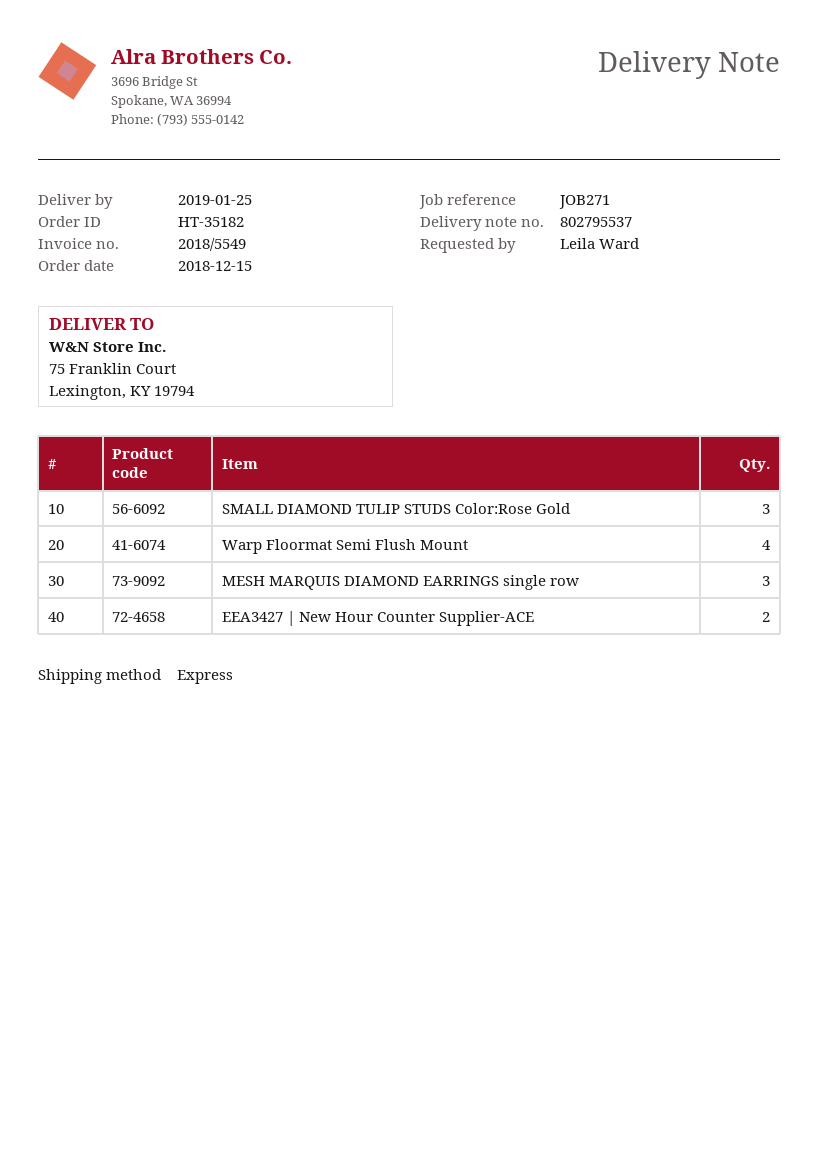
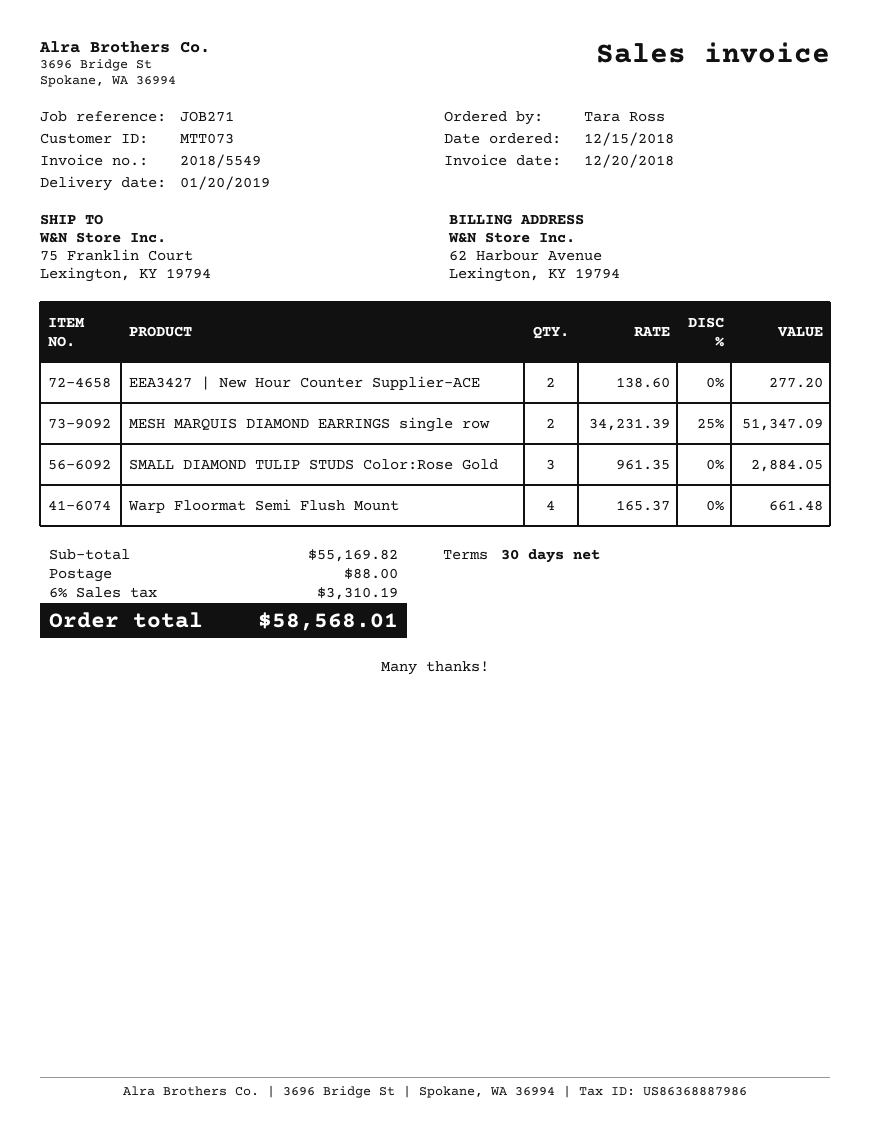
delivery date: 2019-01-25 -> 2019-01-20
ordered by: Leila Ward -> Tara Ross
MESH MARQUIS DIAMOND EARRINGS single row: 3 -> 2

